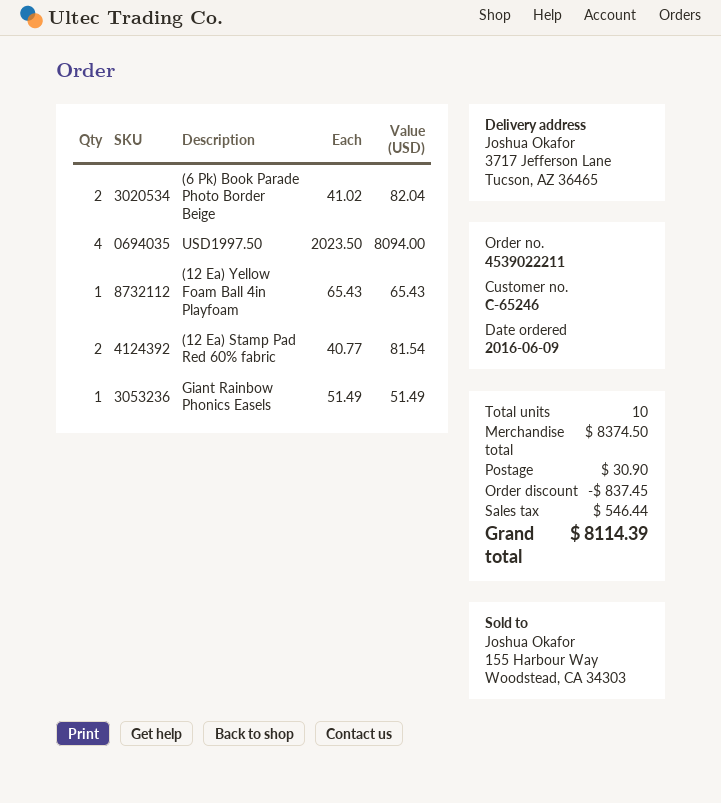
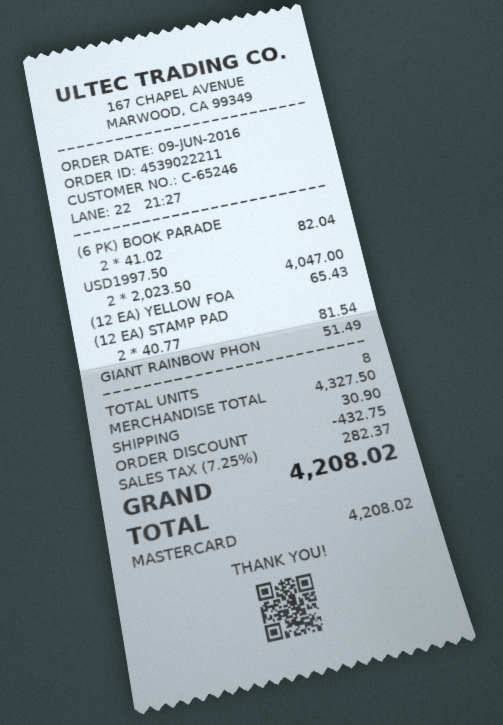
USD1997.50: 4 x 2023.50 = 8094.00 -> 2 x 2023.50 = 4047.00
total quantity: 10 -> 8
subtotal: 8374.50 -> 4327.50
discount: 837.45 -> 432.75
tax: 546.44 -> 282.37
total: 8114.39 -> 4208.02

